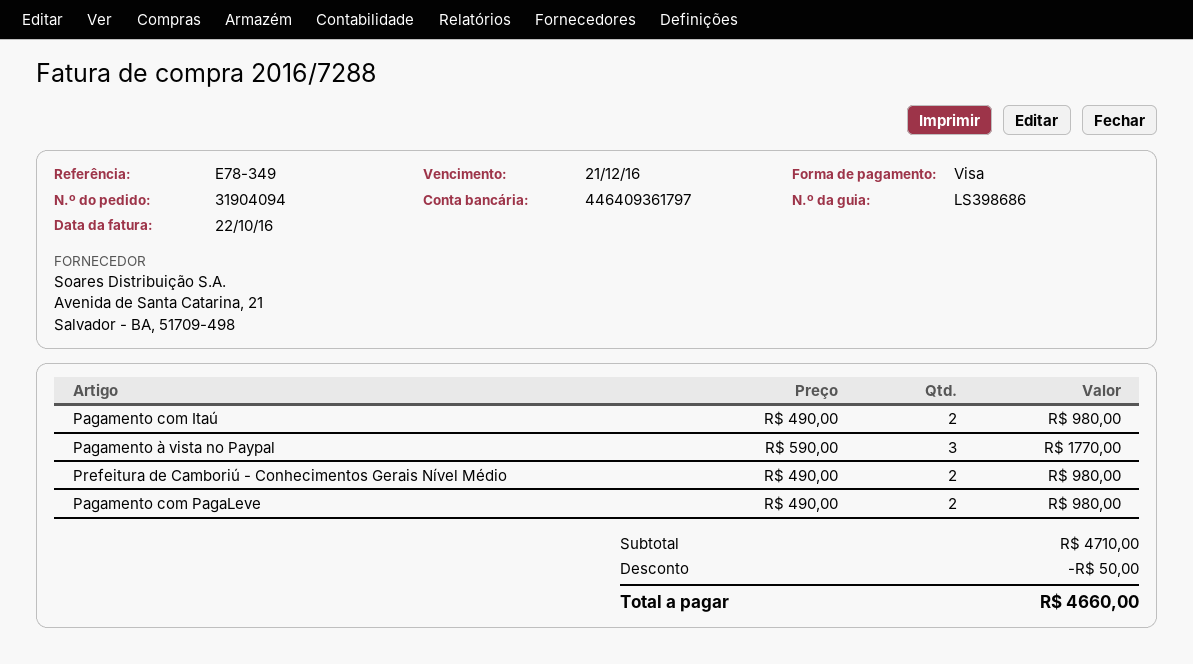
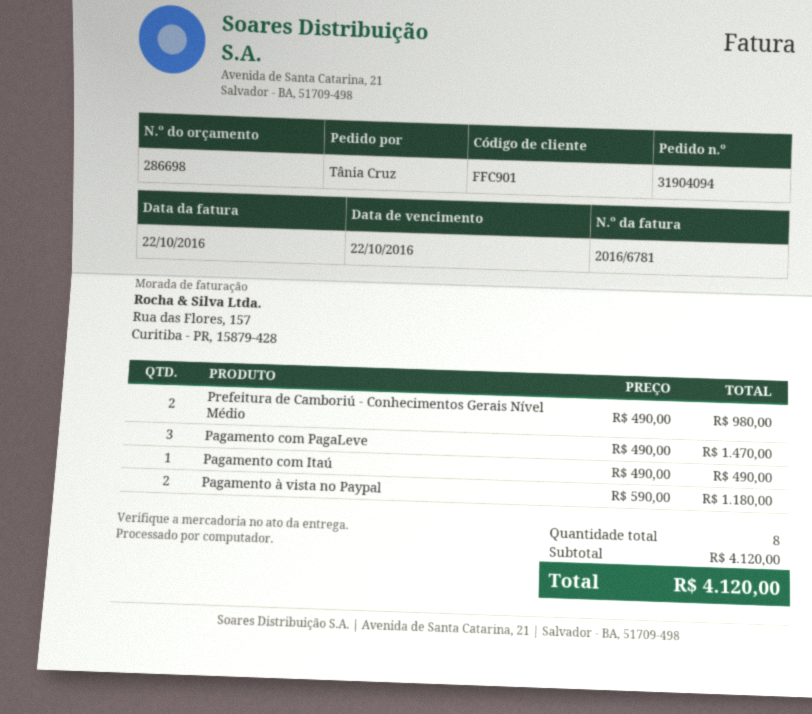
invoice number: 2016/7288 -> 2016/6781
due date: 2016-12-21 -> 2016-10-22
Pagamento com Itaú: 2 x 490.00 = 980.00 -> 1 x 490.00 = 490.00
Pagamento à vista no Paypal: 3 x 590.00 = 1770.00 -> 2 x 590.00 = 1180.00
Pagamento com PagaLeve: 2 x 490.00 = 980.00 -> 3 x 490.00 = 1470.00
subtotal: 4710.00 -> 4120.00
discount: 50.00 -> none
total: 4660.00 -> 4120.00

